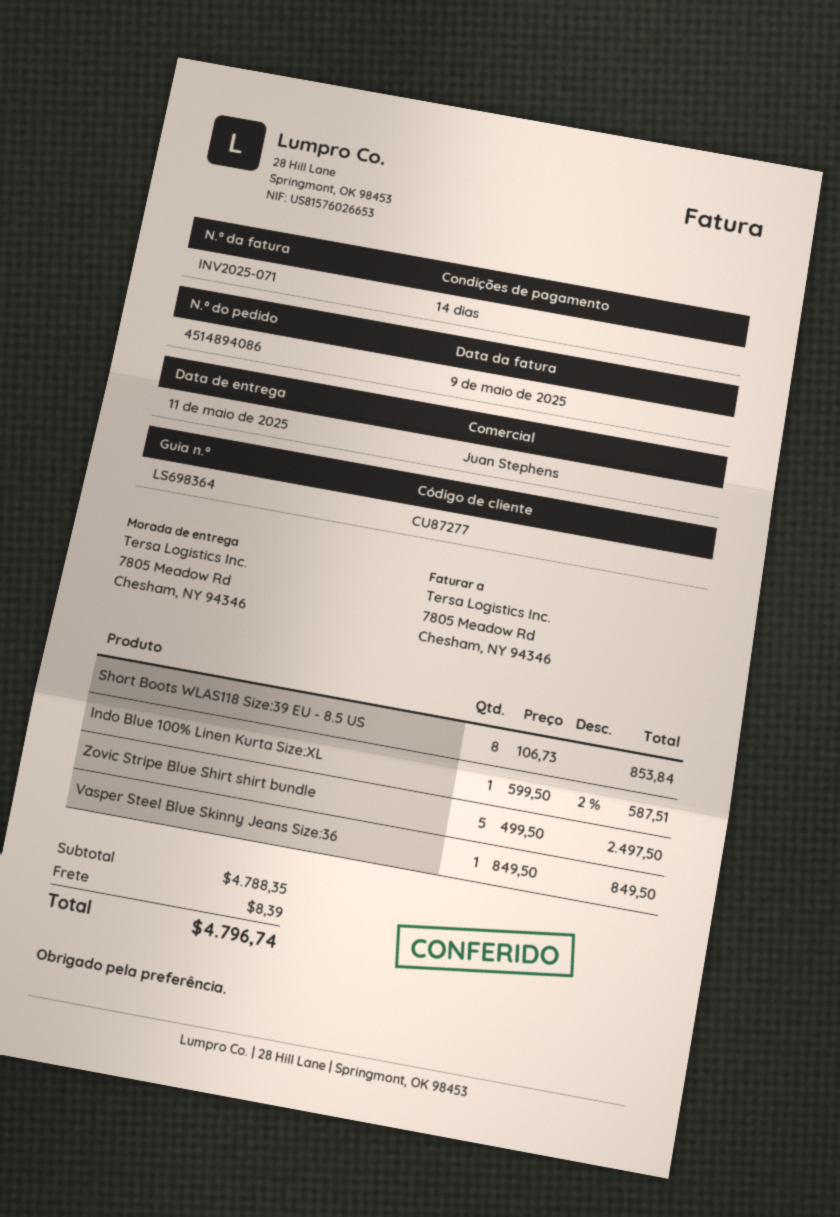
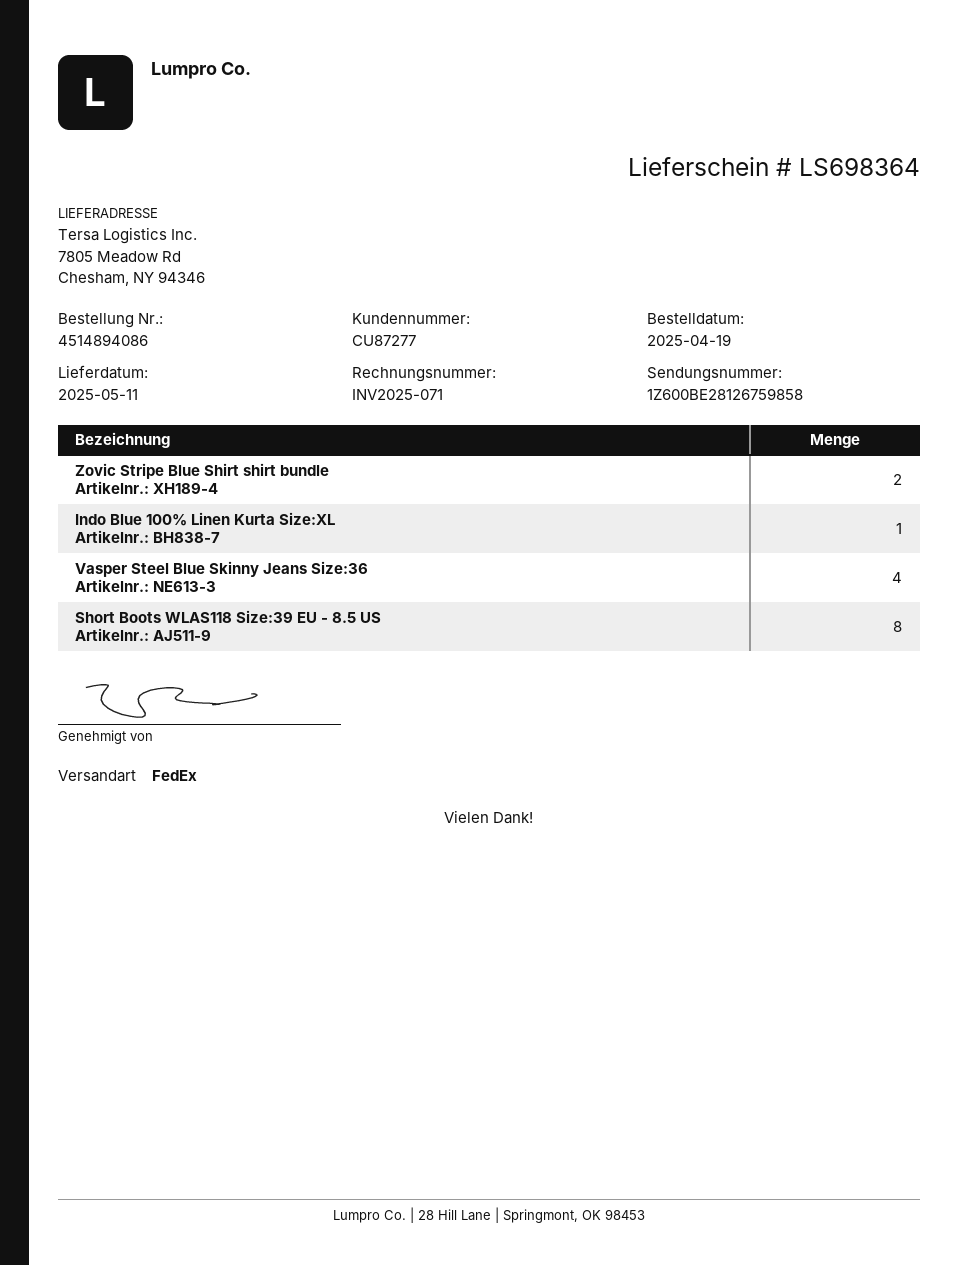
Zovic Stripe Blue Shirt shirt bundle: 5 -> 2
Vasper Steel Blue Skinny Jeans Size:36: 1 -> 4

